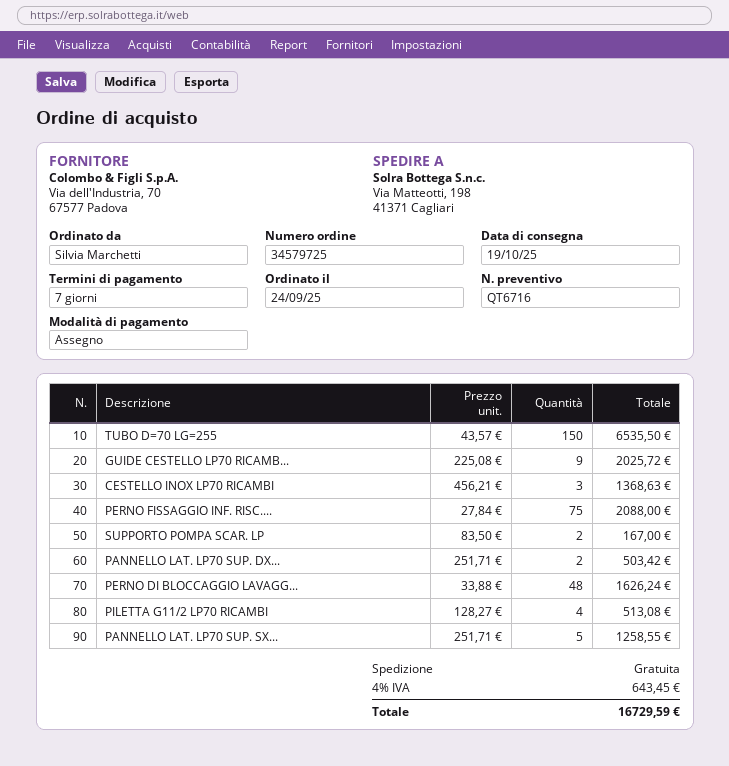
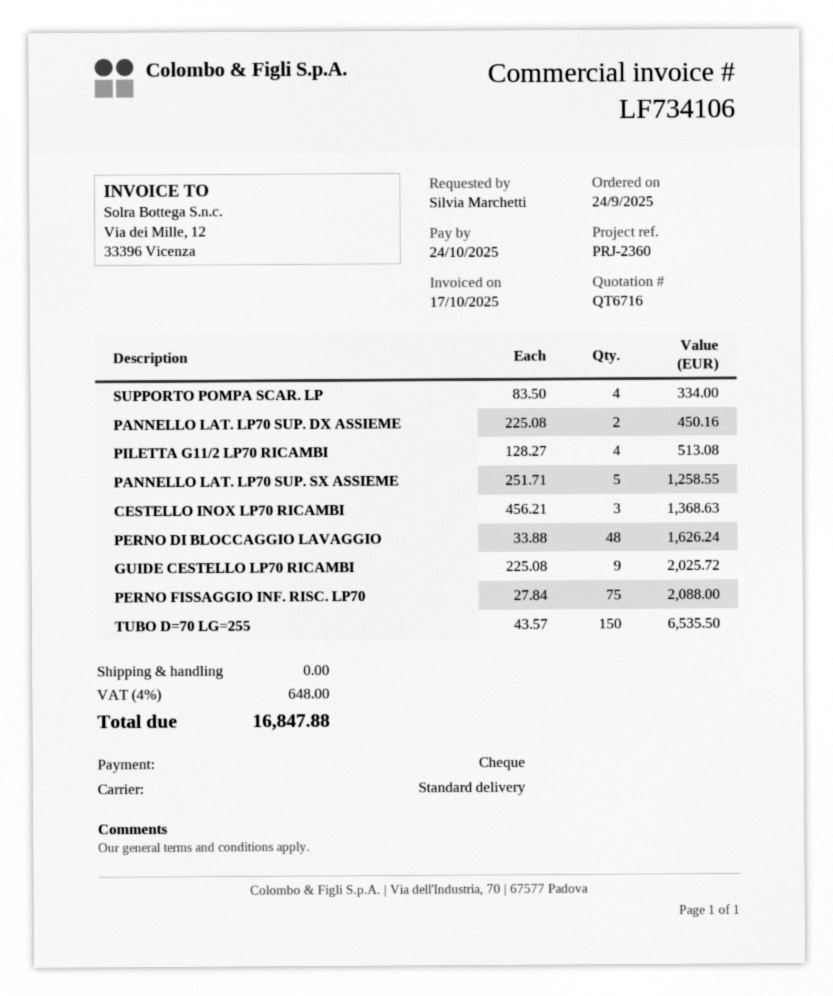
SUPPORTO POMPA SCAR. LP: 2 x 83.50 = 167.00 -> 4 x 83.50 = 334.00
PANNELLO LAT. LP70 SUP. DX...: 2 x 251.71 = 503.42 -> 2 x 225.08 = 450.16
tax: 4% = 643.45 -> 4% = 648.00
total: 16729.59 -> 16847.88

